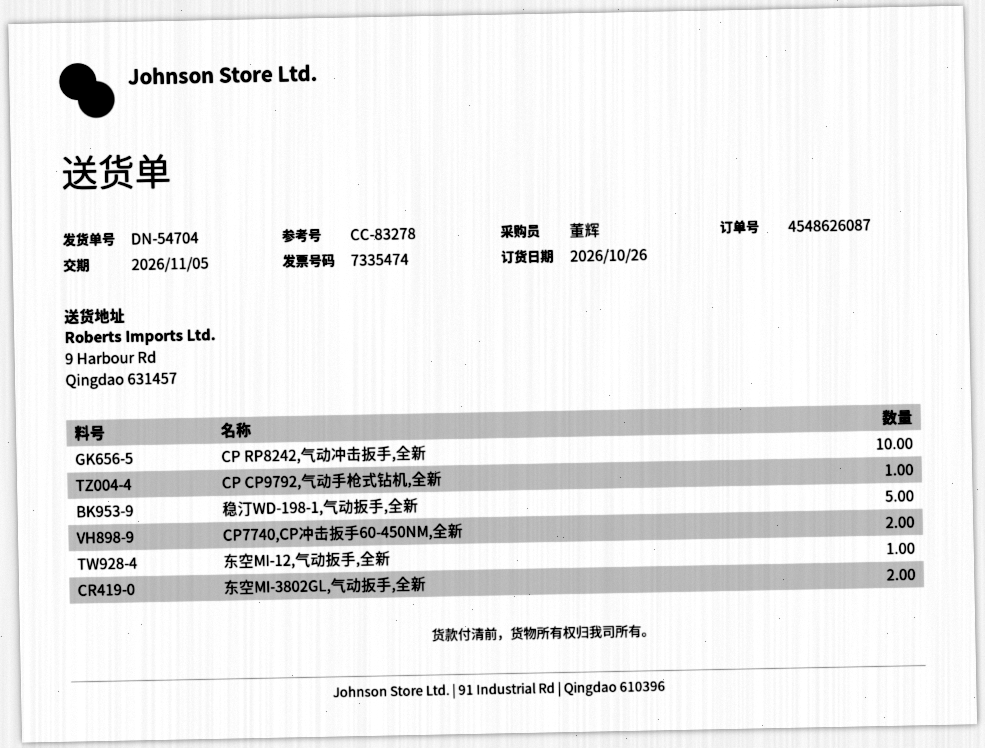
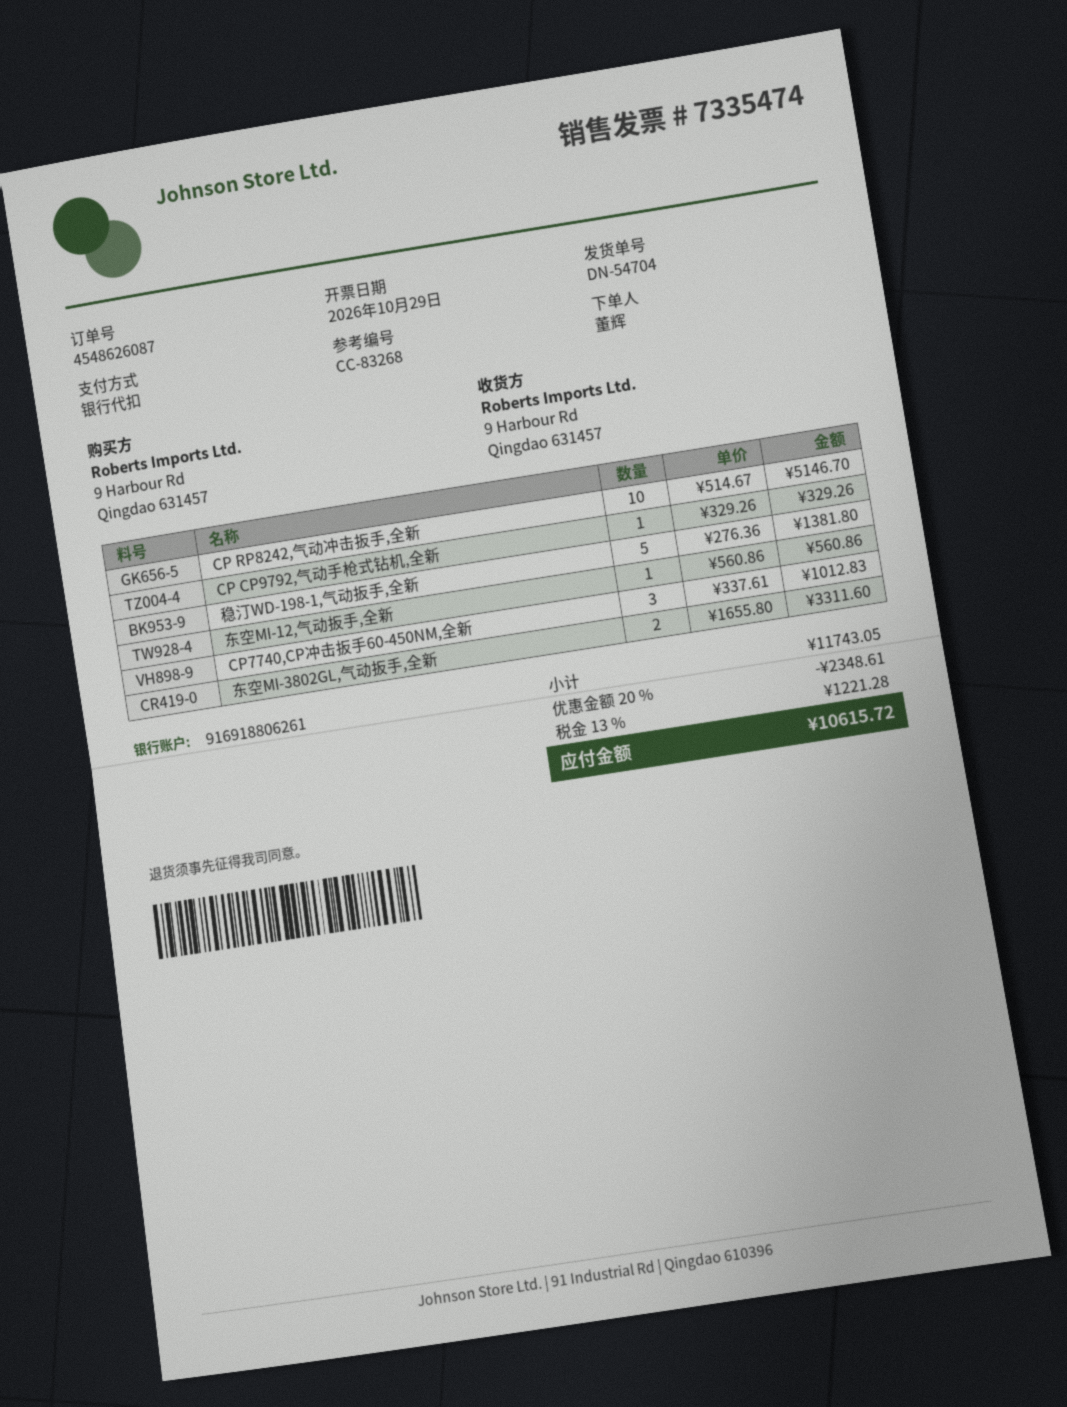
reference: CC-83278 -> CC-83268
CP7740,CP冲击扳手60-450NM,全新: 2 -> 3

